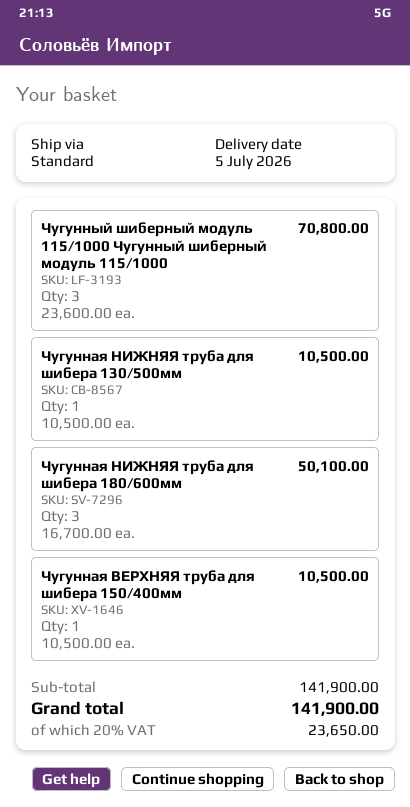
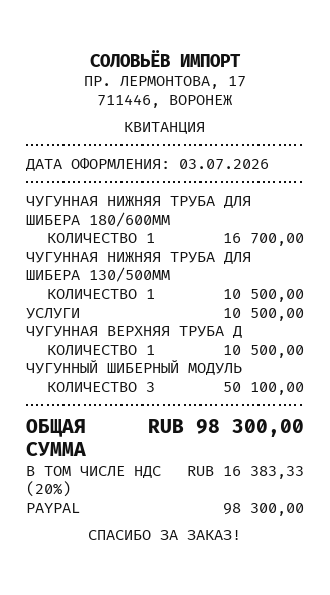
Чугунный шиберный модуль 115/1000 Чугунный шиберный модуль 115/1000: 3 for 70800.00 -> 3 for 50100.00
Чугунная НИЖНЯЯ труба для шибера 180/600мм: 3 for 50100.00 -> 1 for 16700.00
УСЛУГИ: none -> 1 for 10500.00
tax: 20% = 23650.00 -> 20% = 16383.33
total: 141900.00 -> 98300.00

